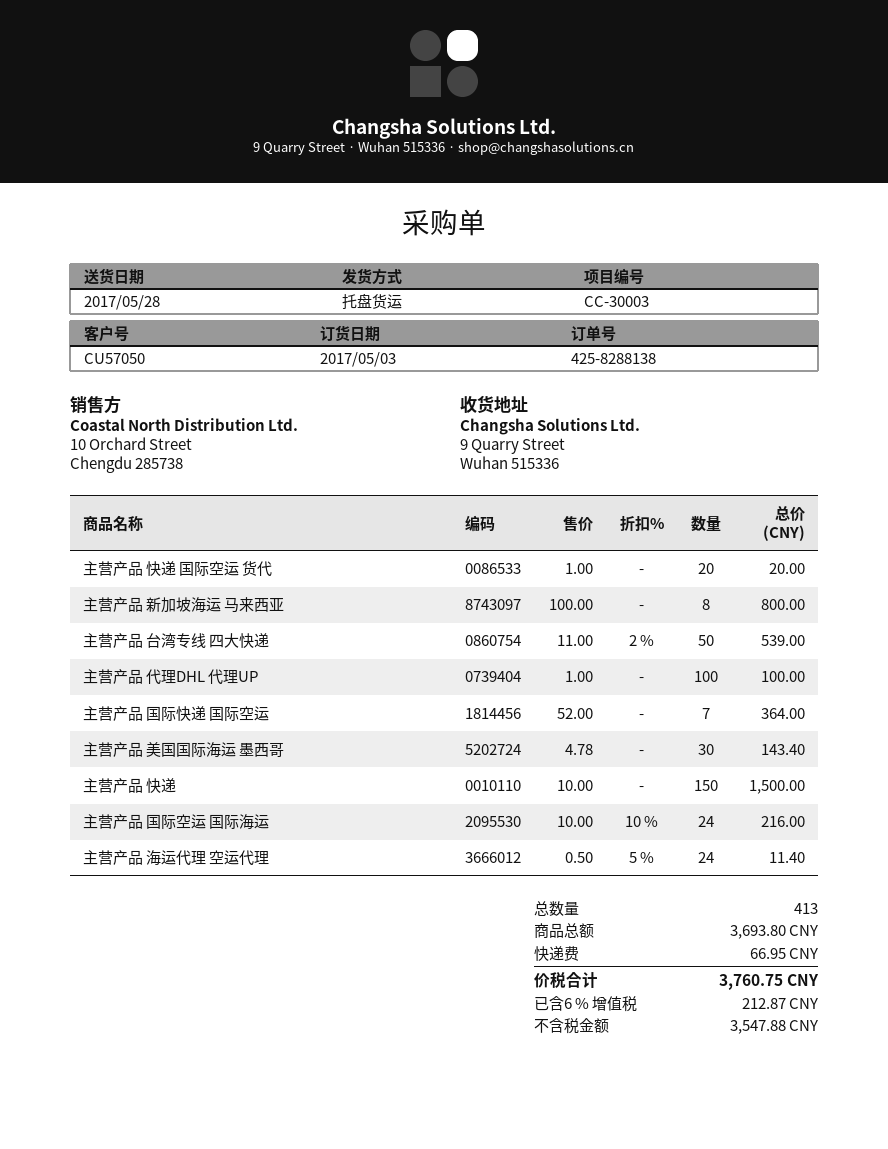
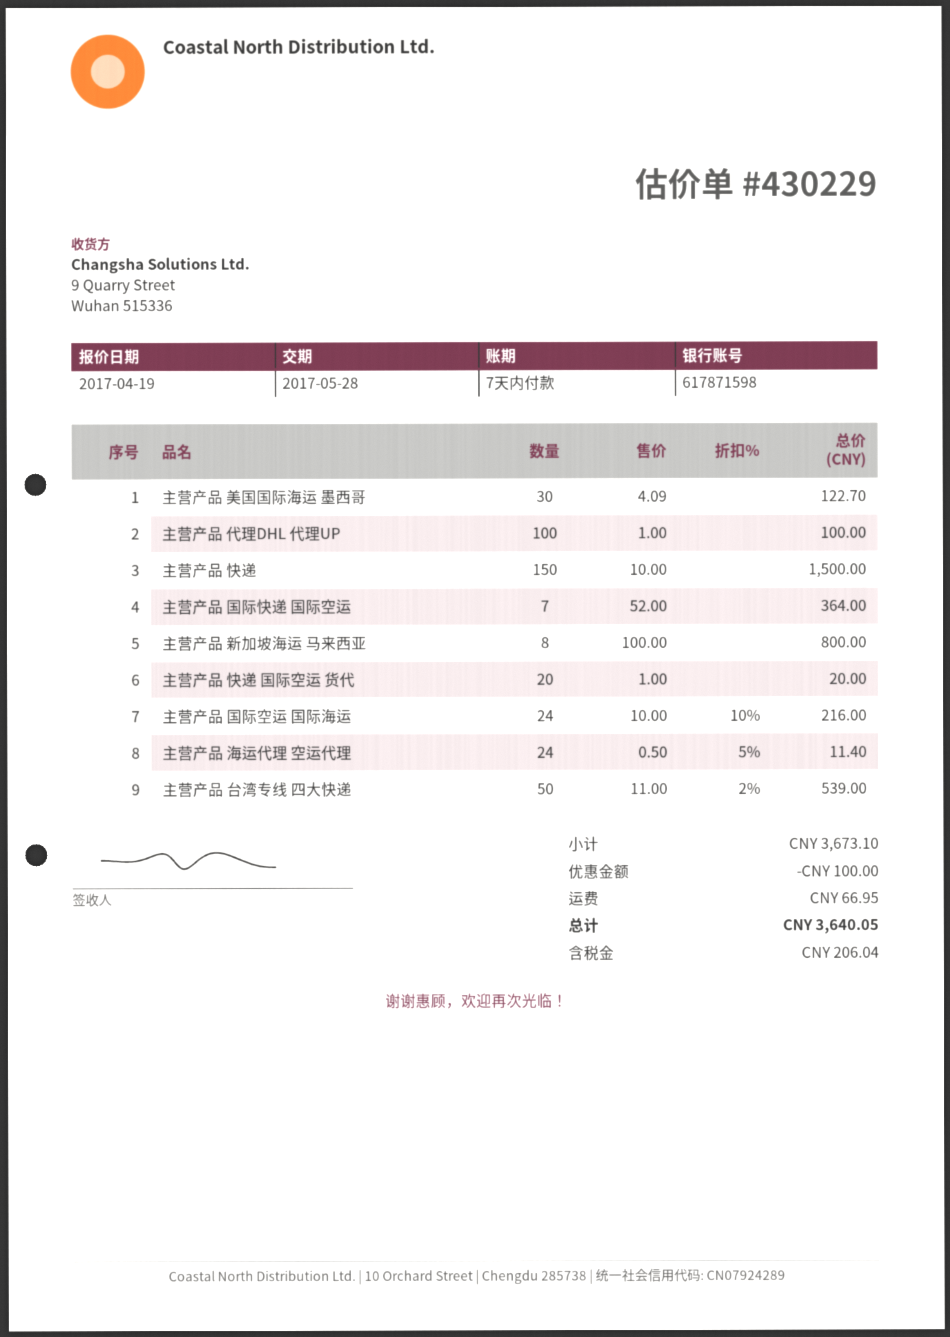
主营产品 美国国际海运 墨西哥: 30 x 4.78 = 143.40 -> 30 x 4.09 = 122.70
subtotal: 3693.80 -> 3673.10
discount: none -> 100.00
tax: 212.87 -> 206.04
total: 3760.75 -> 3640.05

